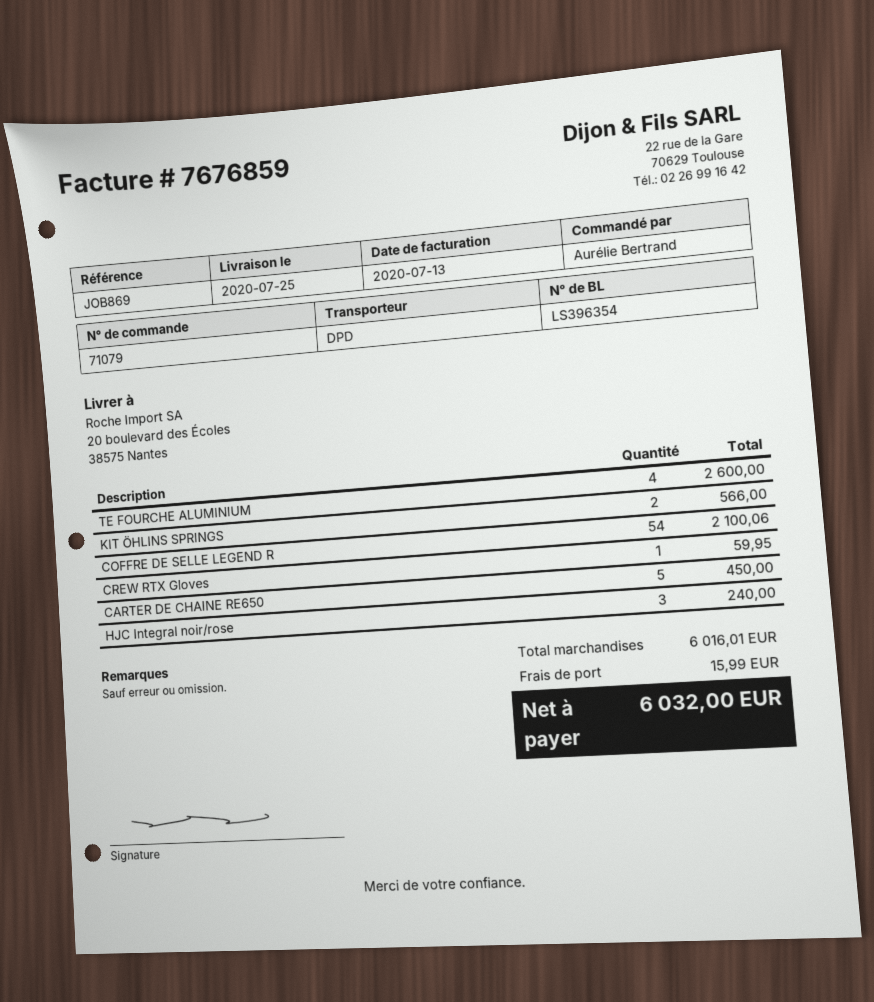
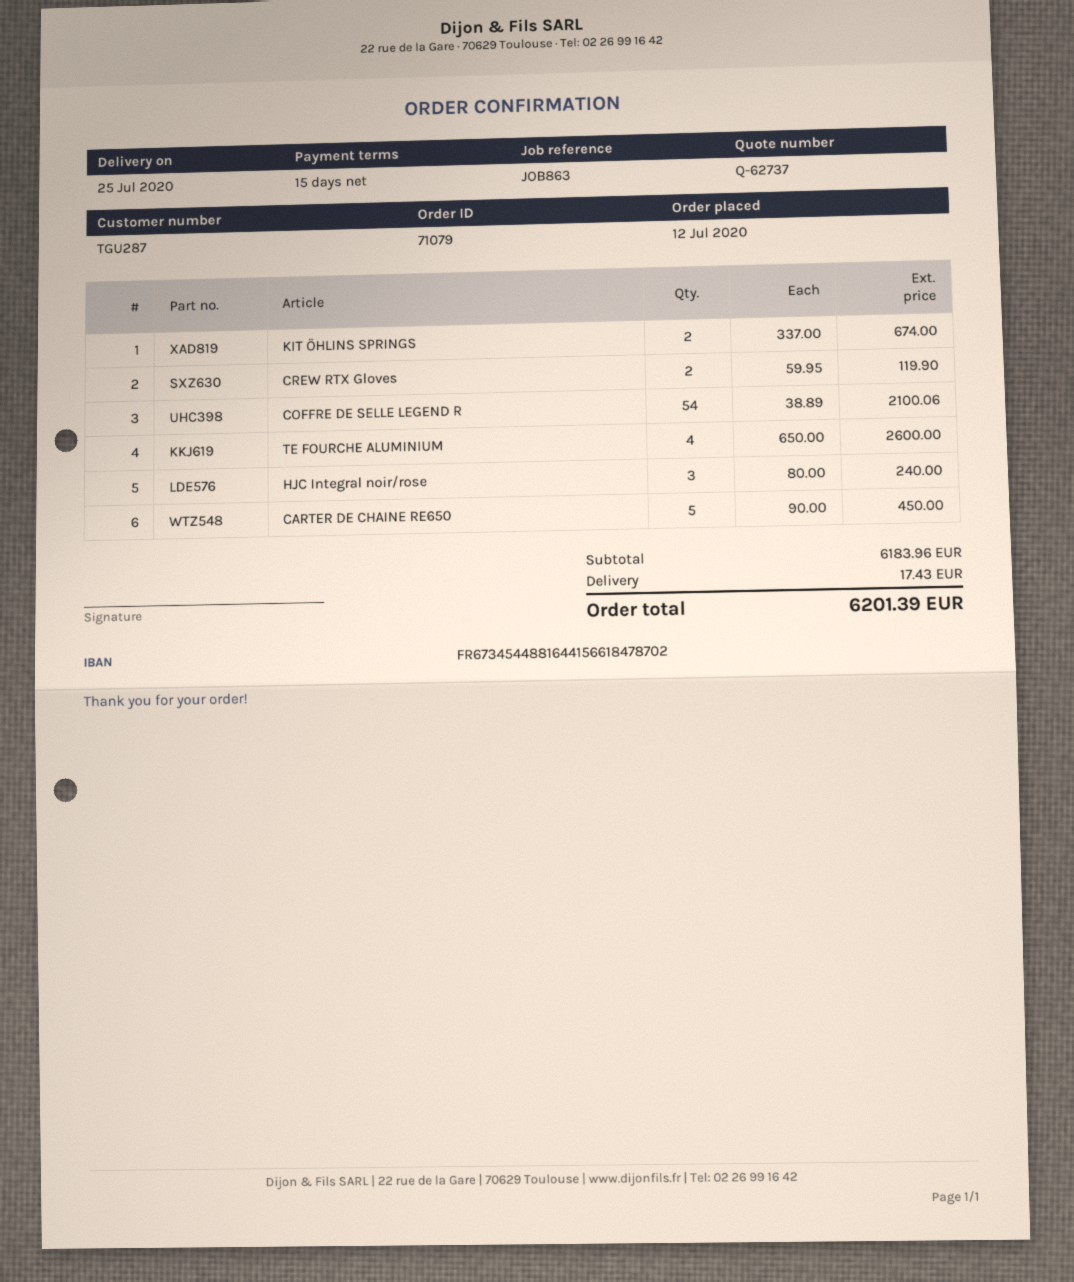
reference: JOB869 -> JOB863
KIT ÖHLINS SPRINGS: 2 for 566.00 -> 2 for 674.00
CREW RTX Gloves: 1 for 59.95 -> 2 for 119.90
subtotal: 6016.01 -> 6183.96
shipping: 15.99 -> 17.43
total: 6032.00 -> 6201.39

